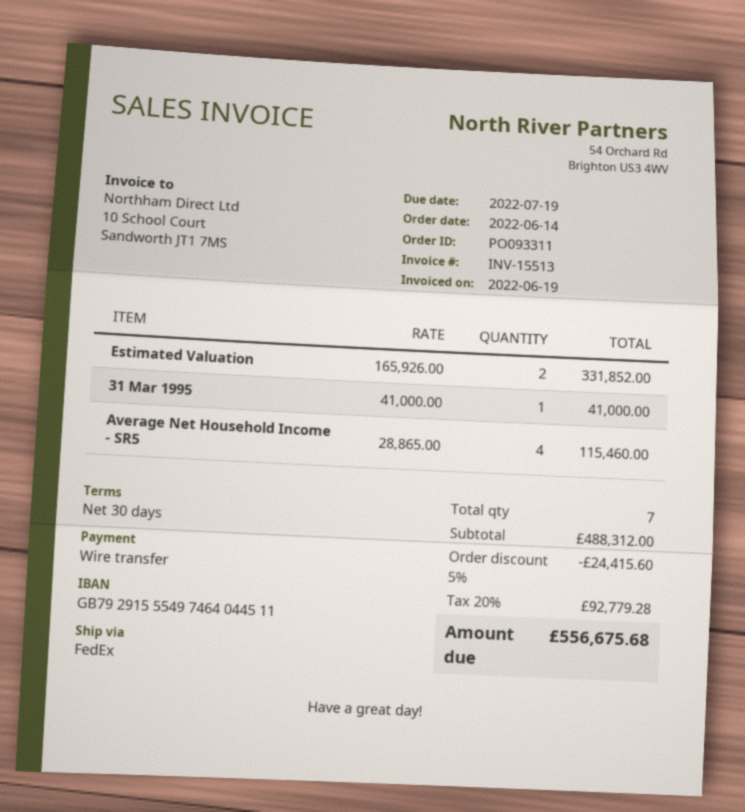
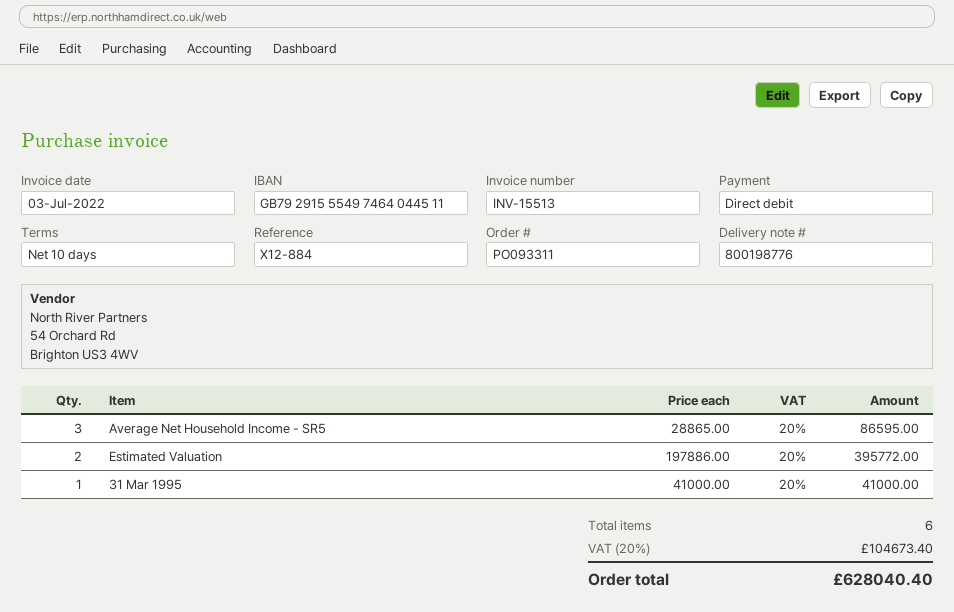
invoice date: 2022-06-19 -> 2022-07-03
payment terms: 30 days -> 10 days
payment method: bank transfer -> direct debit
Estimated Valuation: 2 x 165926.00 = 331852.00 -> 2 x 197886.00 = 395772.00
Average Net Household Income - SR5: 4 x 28865.00 = 115460.00 -> 3 x 28865.00 = 86595.00
total quantity: 7 -> 6
discount: 5% = 24415.60 -> none
tax: 20% = 92779.28 -> 20% = 104673.40
total: 556675.68 -> 628040.40

